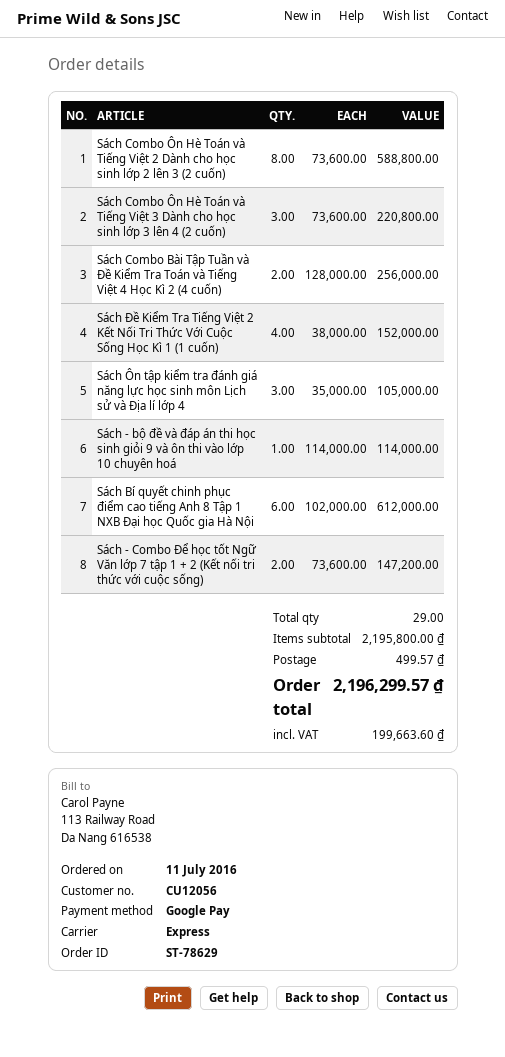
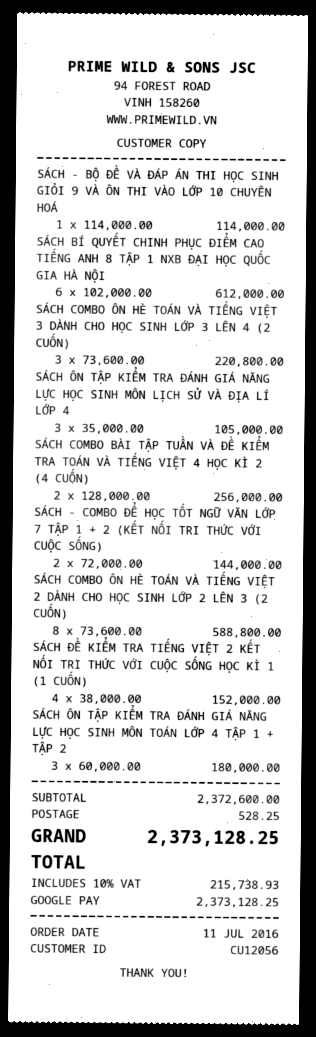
Sách - Combo Để học tốt Ngữ Văn lớp 7 tập 1 + 2 (Kết nối tri thức với cuộc sống): 2 x 73600.00 = 147200.00 -> 2 x 72000.00 = 144000.00
SÁCH ÔN TẬP KIỂM TRA ĐÁNH GIÁ NĂNG LỰC HỌC SINH MÔN TOÁN LỚP 4 TẬP 1 + TẬP 2: none -> 3 x 60000.00 = 180000.00
subtotal: 2195800.00 -> 2372600.00
shipping: 499.57 -> 528.25
tax: 199663.60 -> 215738.93
total: 2196299.57 -> 2373128.25

